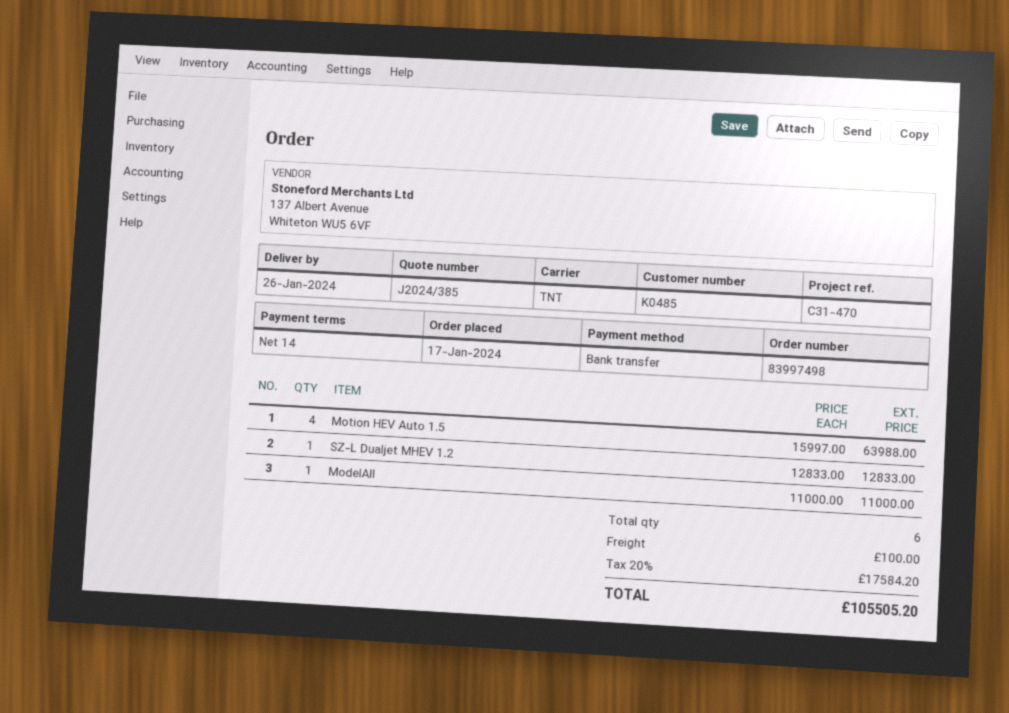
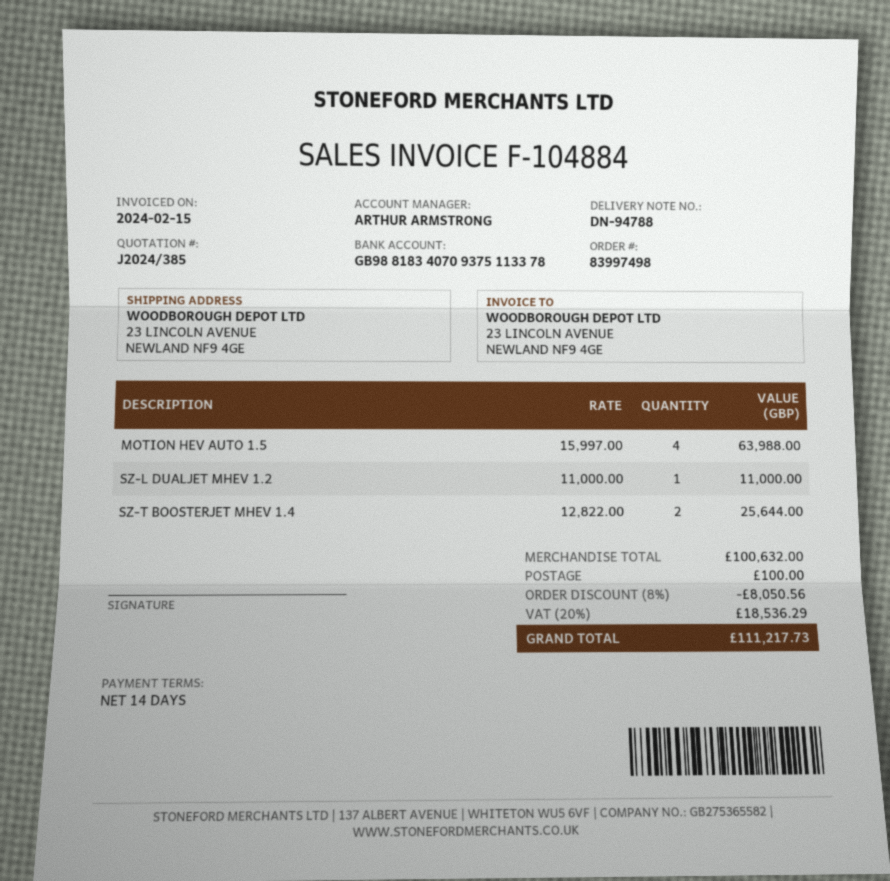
SZ-L Dualjet MHEV 1.2: 1 x 12833.00 = 12833.00 -> 1 x 11000.00 = 11000.00
ModelAll: 1 x 11000.00 = 11000.00 -> none
SZ-T BOOSTERJET MHEV 1.4: none -> 2 x 12822.00 = 25644.00
discount: none -> 8% = 8050.56
tax: 20% = 17584.20 -> 20% = 18536.29
total: 105505.20 -> 111217.73

